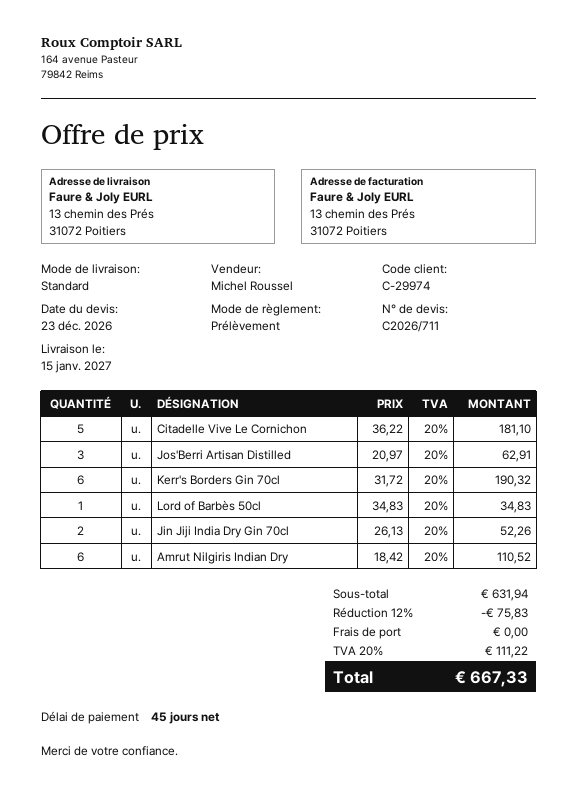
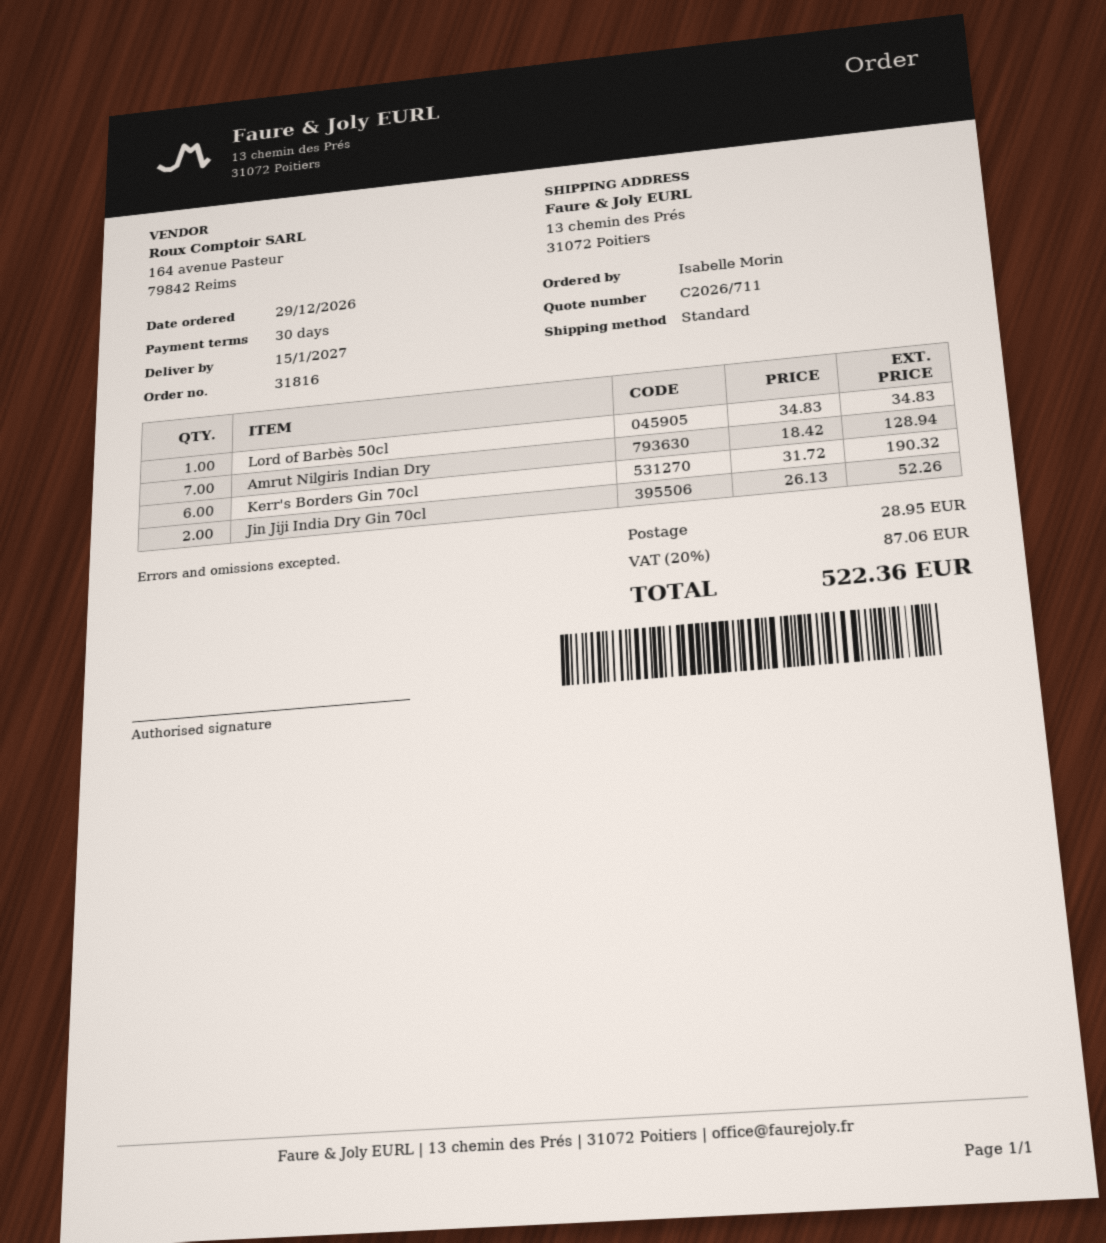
payment terms: 45 days -> 30 days
Citadelle Vive Le Cornichon: 5 x 36.22 = 181.10 -> none
Jos'Berri Artisan Distilled: 3 x 20.97 = 62.91 -> none
Amrut Nilgiris Indian Dry: 6 x 18.42 = 110.52 -> 7 x 18.42 = 128.94
discount: 12% = 75.83 -> none
shipping: 0.00 -> 28.95
tax: 20% = 111.22 -> 20% = 87.06
total: 667.33 -> 522.36

